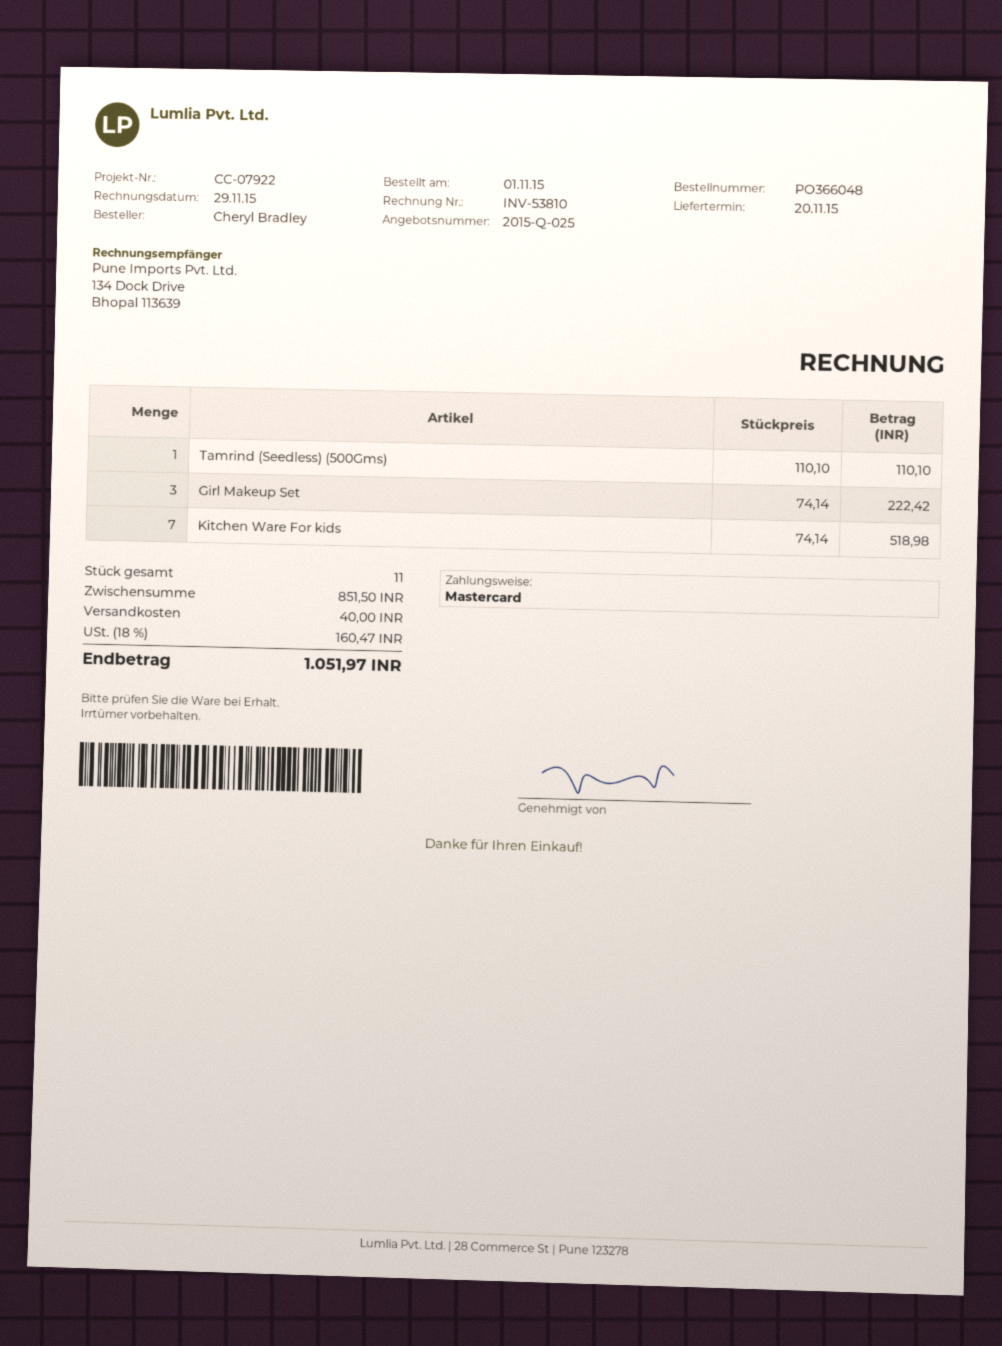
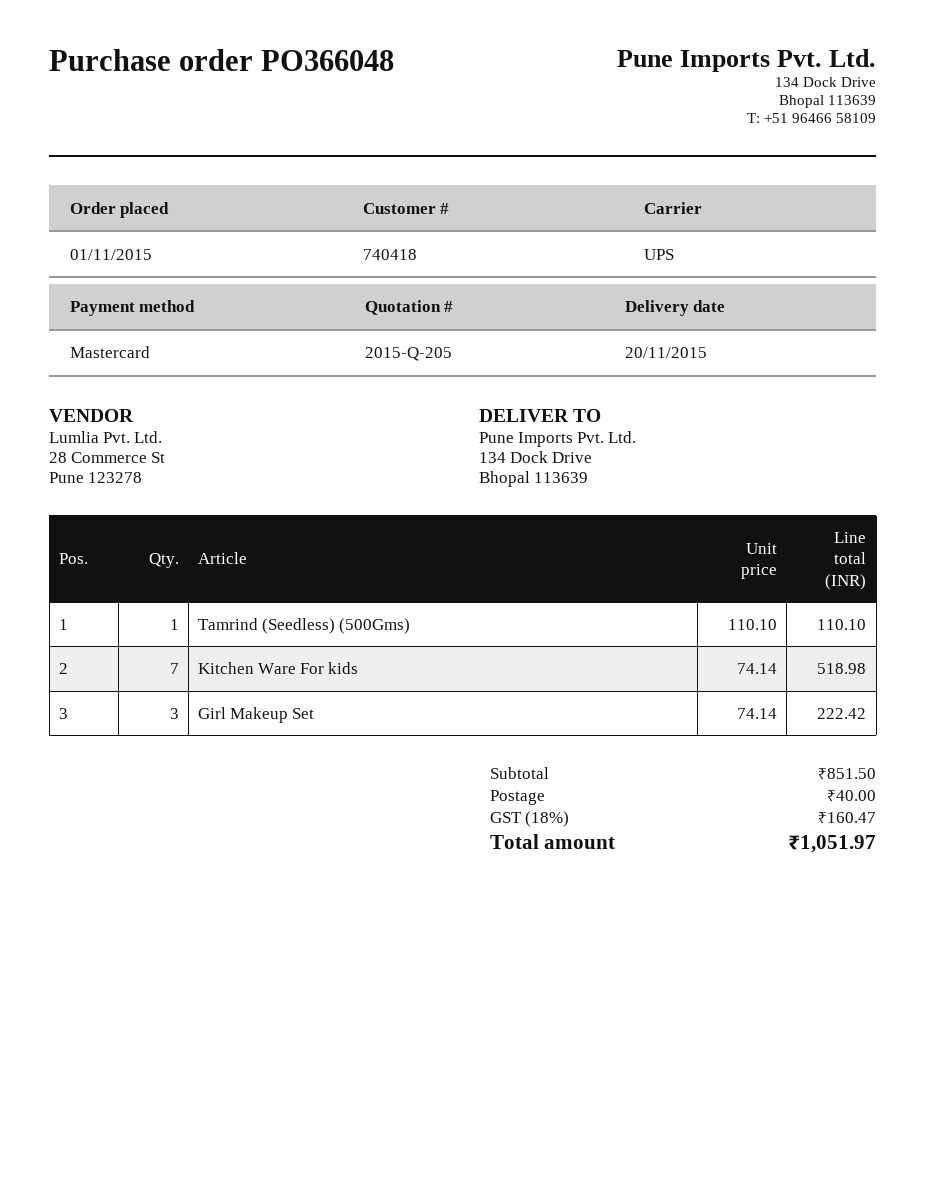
quote number: 2015-Q-025 -> 2015-Q-205

